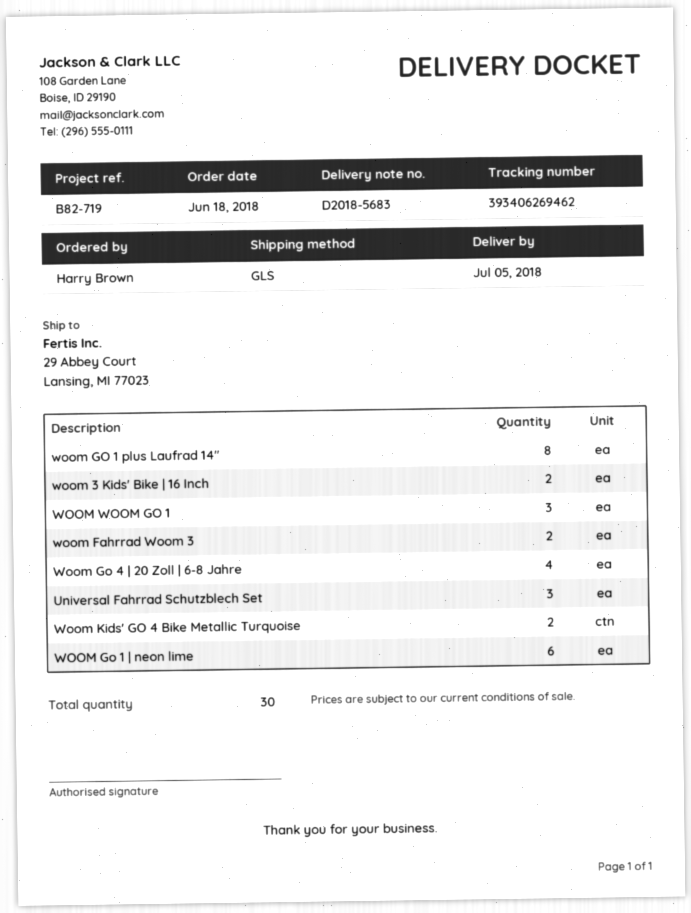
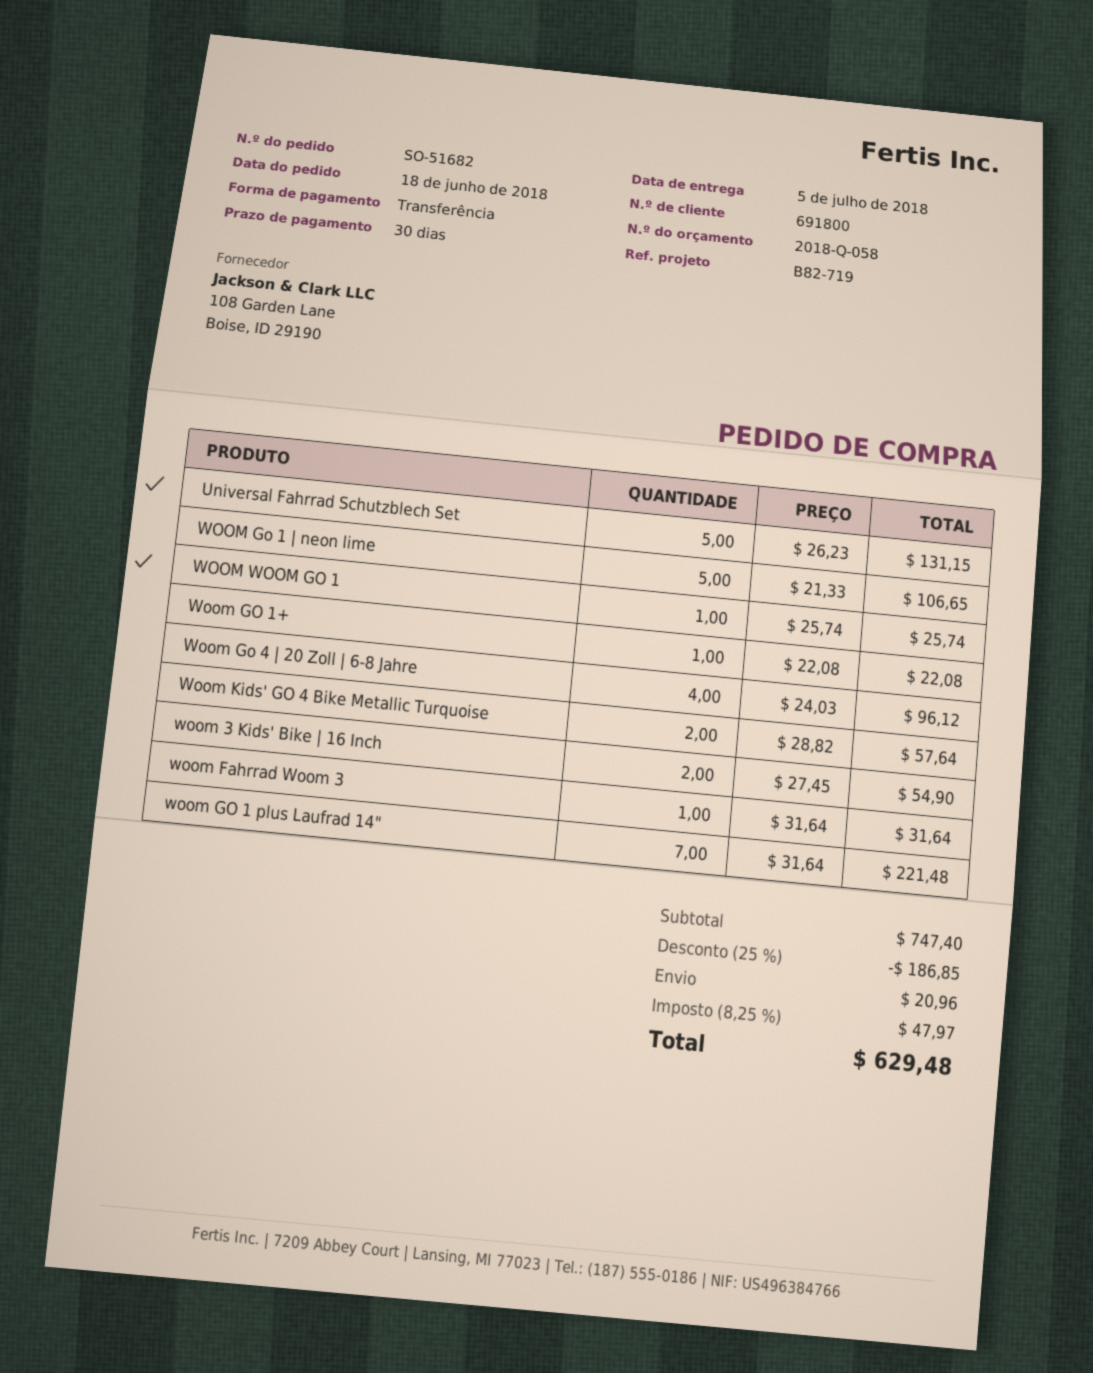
woom GO 1 plus Laufrad 14": 8 -> 7
WOOM WOOM GO 1: 3 -> 1
woom Fahrrad Woom 3: 2 -> 1
Universal Fahrrad Schutzblech Set: 3 -> 5
WOOM Go 1 | neon lime: 6 -> 5
Woom GO 1+: none -> 1

